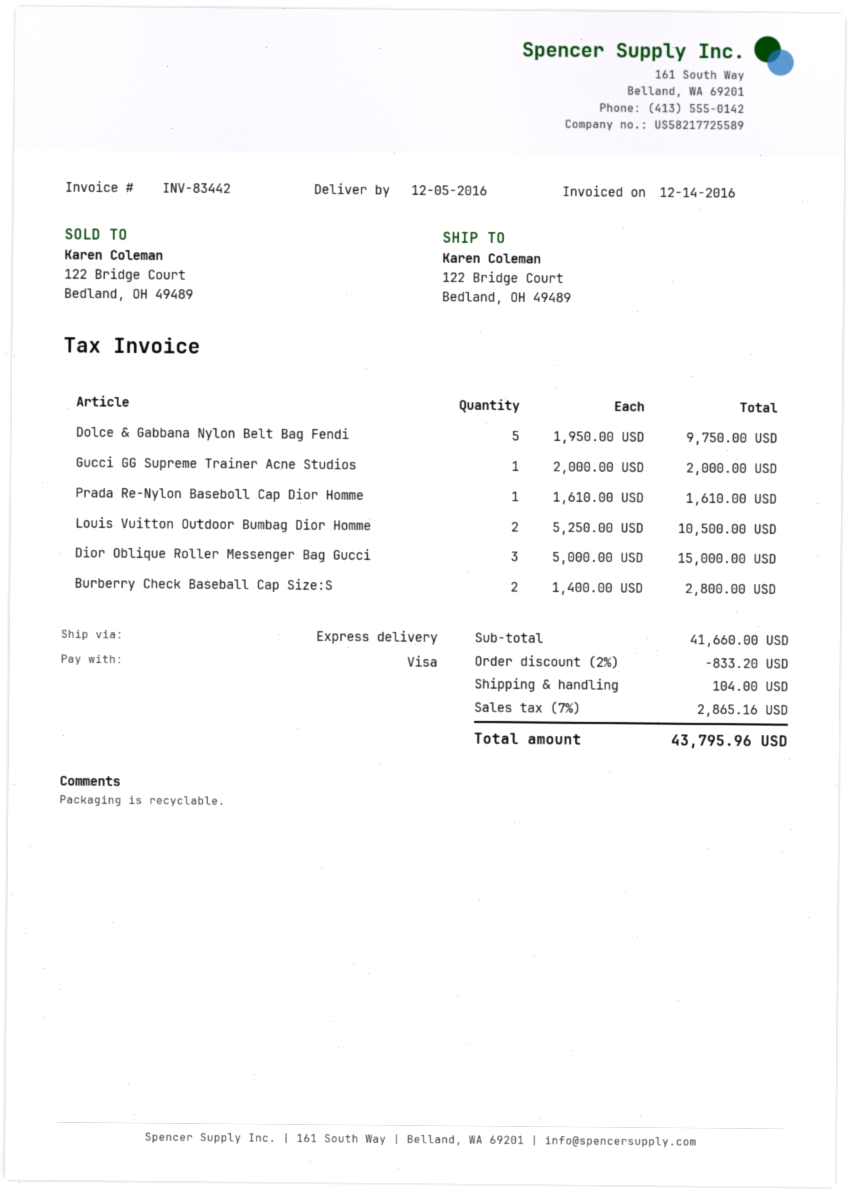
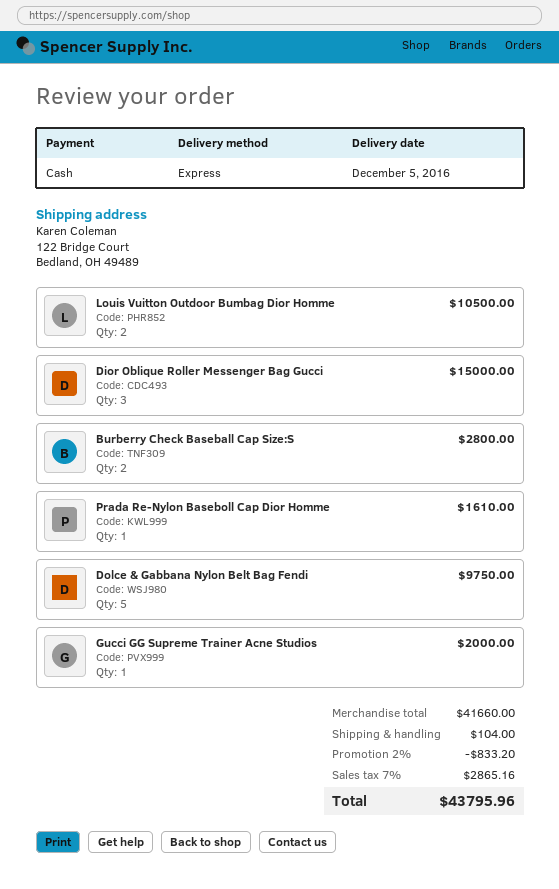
payment method: Visa -> cash

